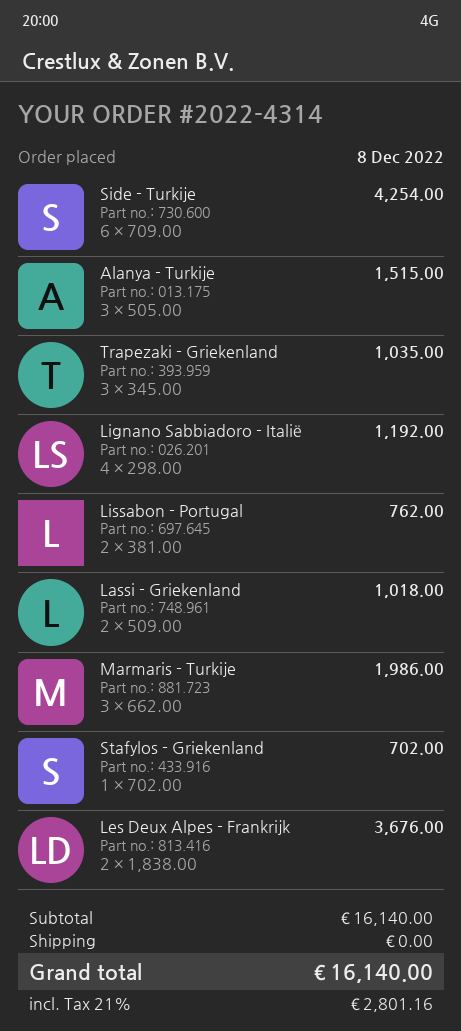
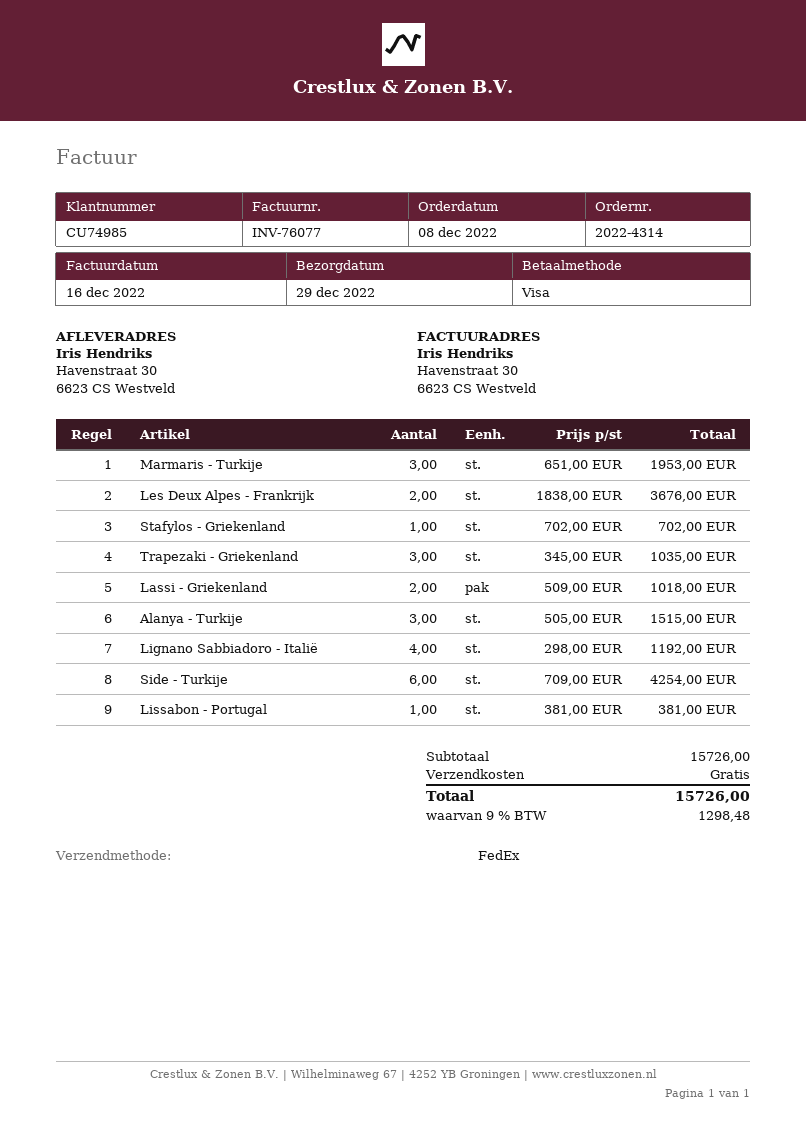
Lissabon - Portugal: 2 x 381.00 = 762.00 -> 1 x 381.00 = 381.00
Marmaris - Turkije: 3 x 662.00 = 1986.00 -> 3 x 651.00 = 1953.00
subtotal: 16140.00 -> 15726.00
tax: 21% = 2801.16 -> 9% = 1298.48
total: 16140.00 -> 15726.00

